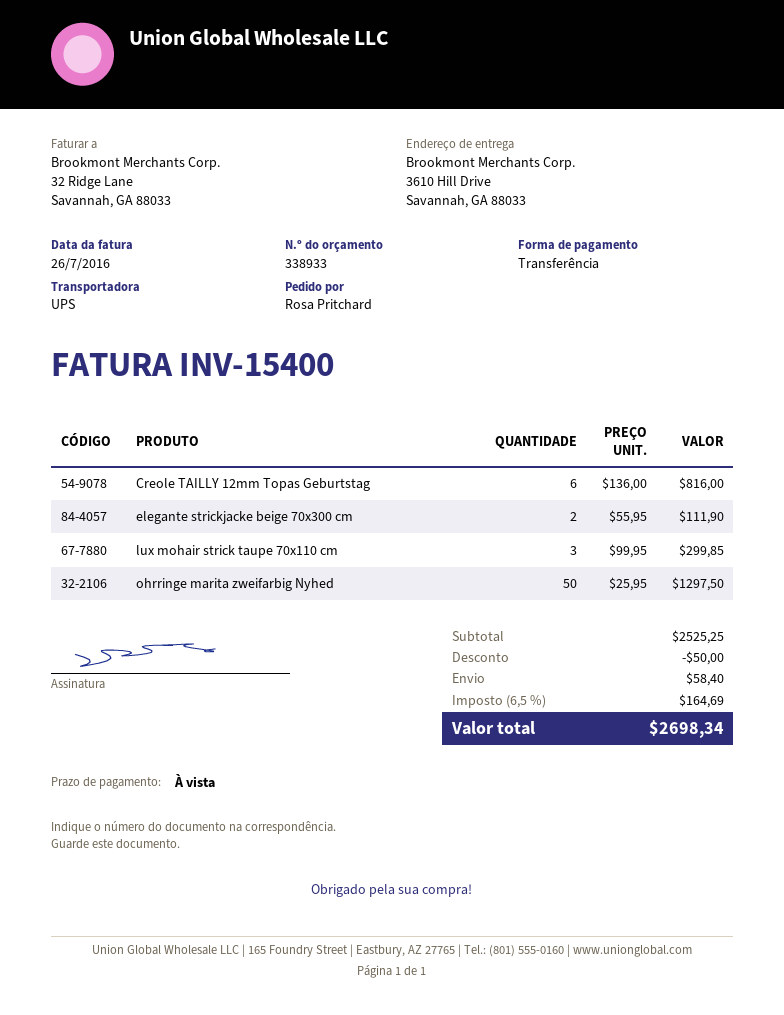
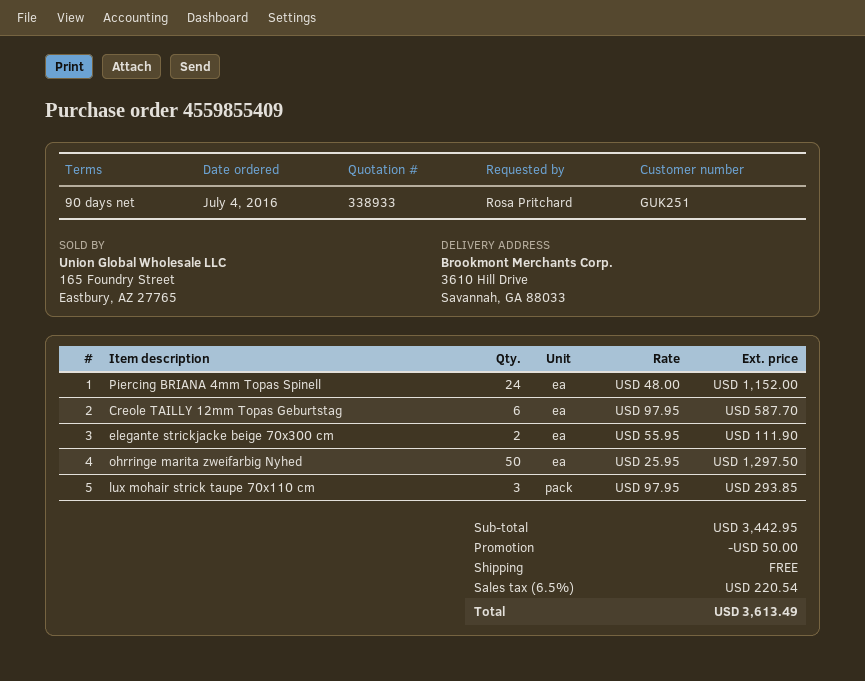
payment terms: on receipt -> 90 days
Creole TAILLY 12mm Тоpas Geburtstag: 6 x 136.00 = 816.00 -> 6 x 97.95 = 587.70
lux mohair strick taupe 70x110 cm: 3 x 99.95 = 299.85 -> 3 x 97.95 = 293.85
Piercing BRIANA 4mm Topas Spinell: none -> 24 x 48.00 = 1152.00
subtotal: 2525.25 -> 3442.95
shipping: 58.40 -> 0.00
tax: 6.5% = 164.69 -> 6.5% = 220.54
total: 2698.34 -> 3613.49

